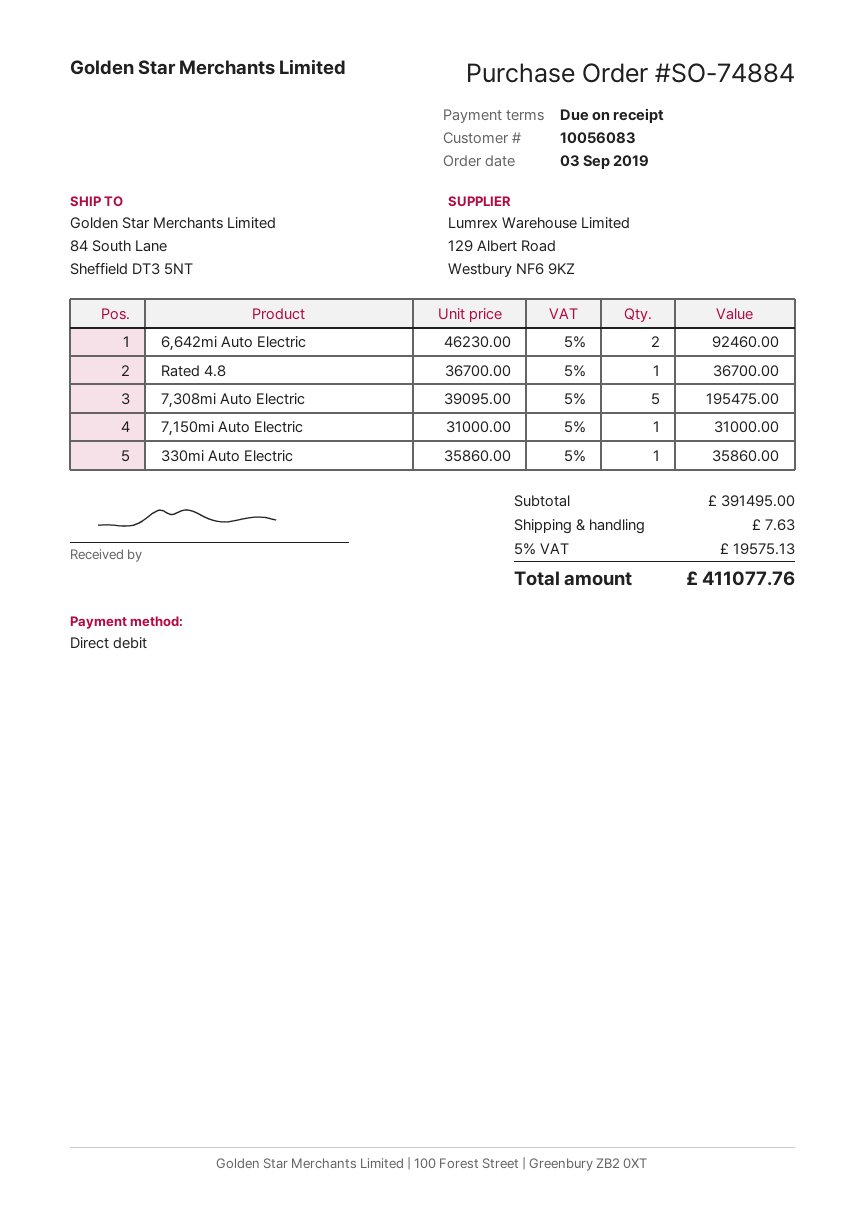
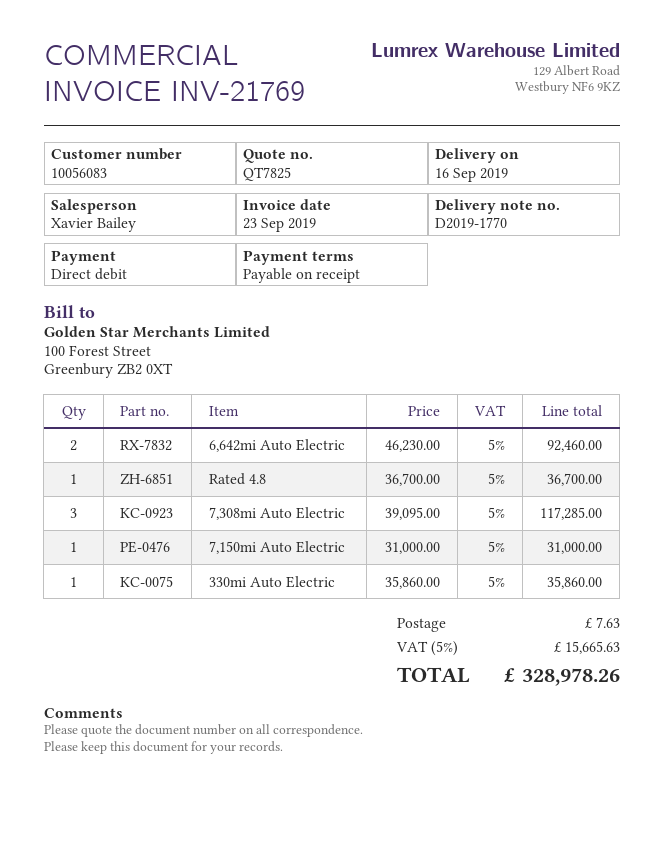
7,308mi Auto Electric: 5 x 39095.00 = 195475.00 -> 3 x 39095.00 = 117285.00
tax: 5% = 19575.13 -> 5% = 15665.63
total: 411077.76 -> 328978.26

